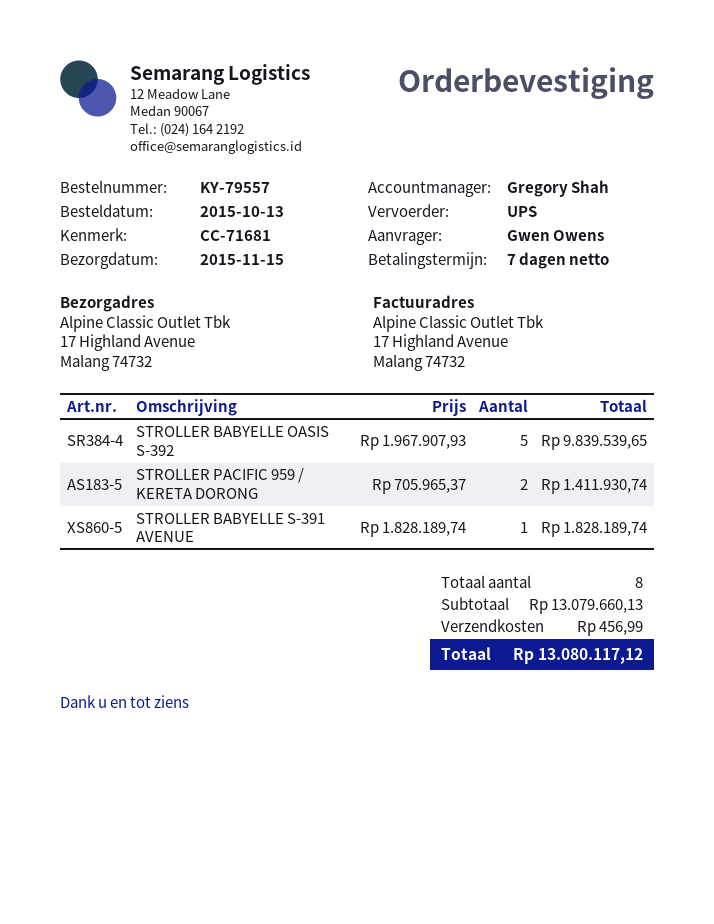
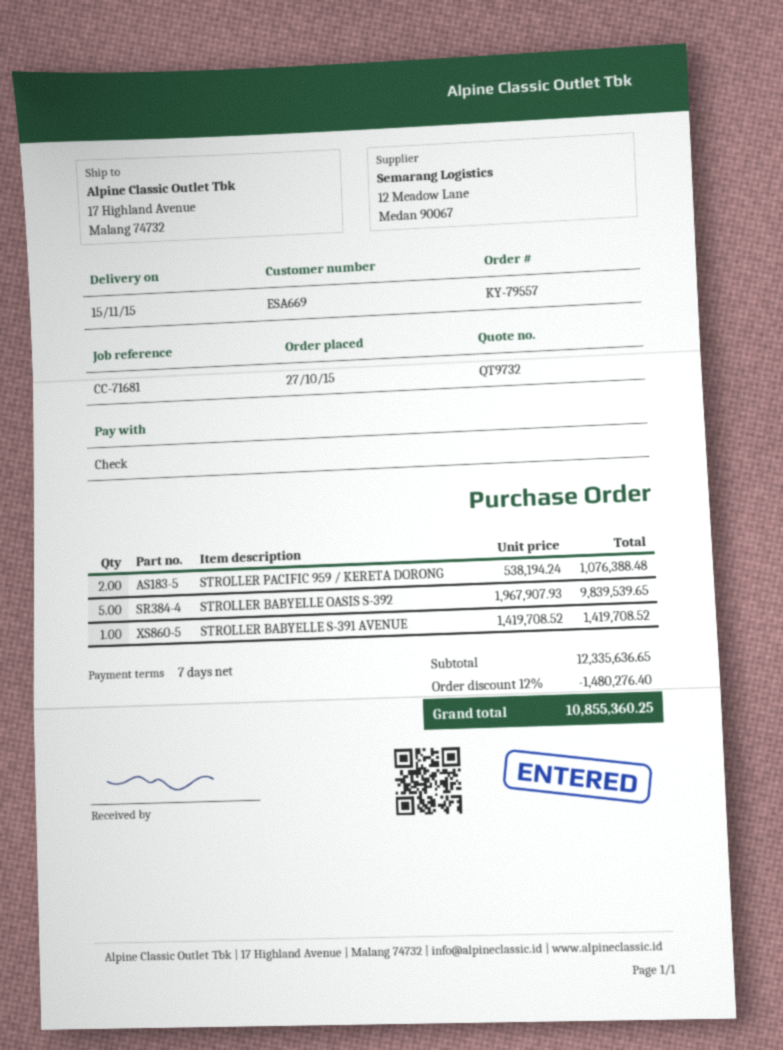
order date: 2015-10-13 -> 2015-10-27
STROLLER PACIFIC 959 / KERETA DORONG: 2 x 705965.37 = 1411930.74 -> 2 x 538194.24 = 1076388.48
STROLLER BABYELLE S-391 AVENUE: 1 x 1828189.74 = 1828189.74 -> 1 x 1419708.52 = 1419708.52
subtotal: 13079660.13 -> 12335636.65
discount: none -> 12% = 1480276.40
shipping: 456.99 -> none
total: 13080117.12 -> 10855360.25

